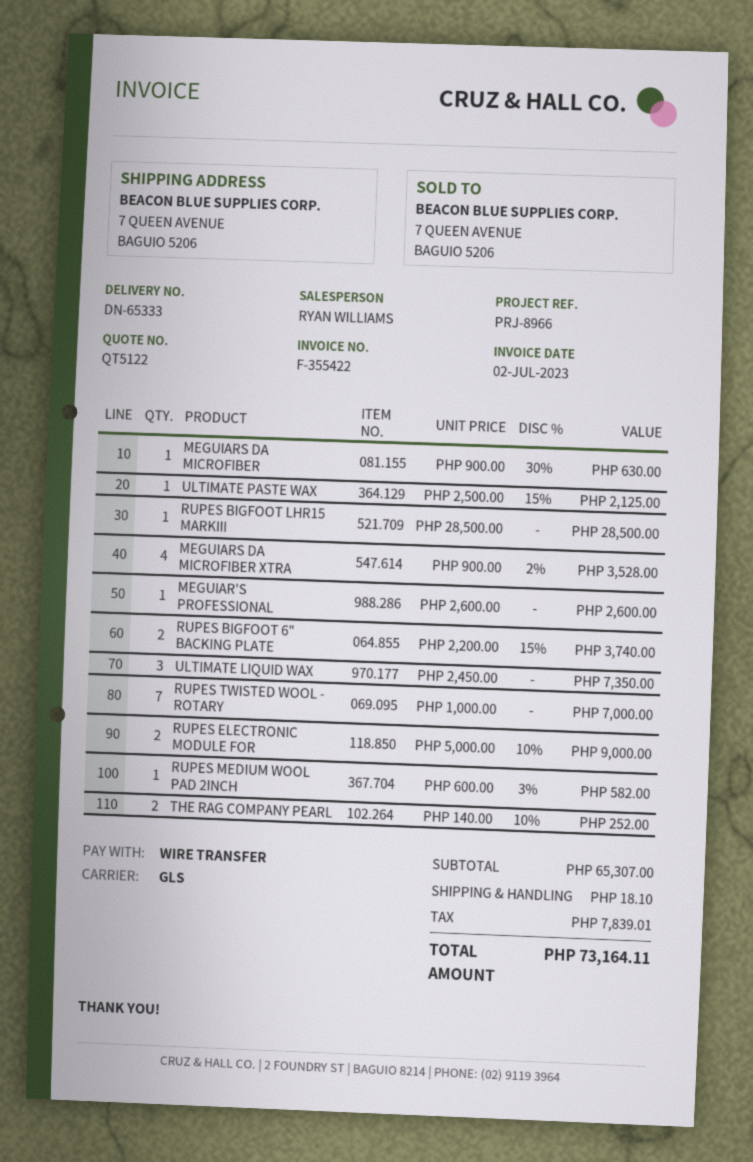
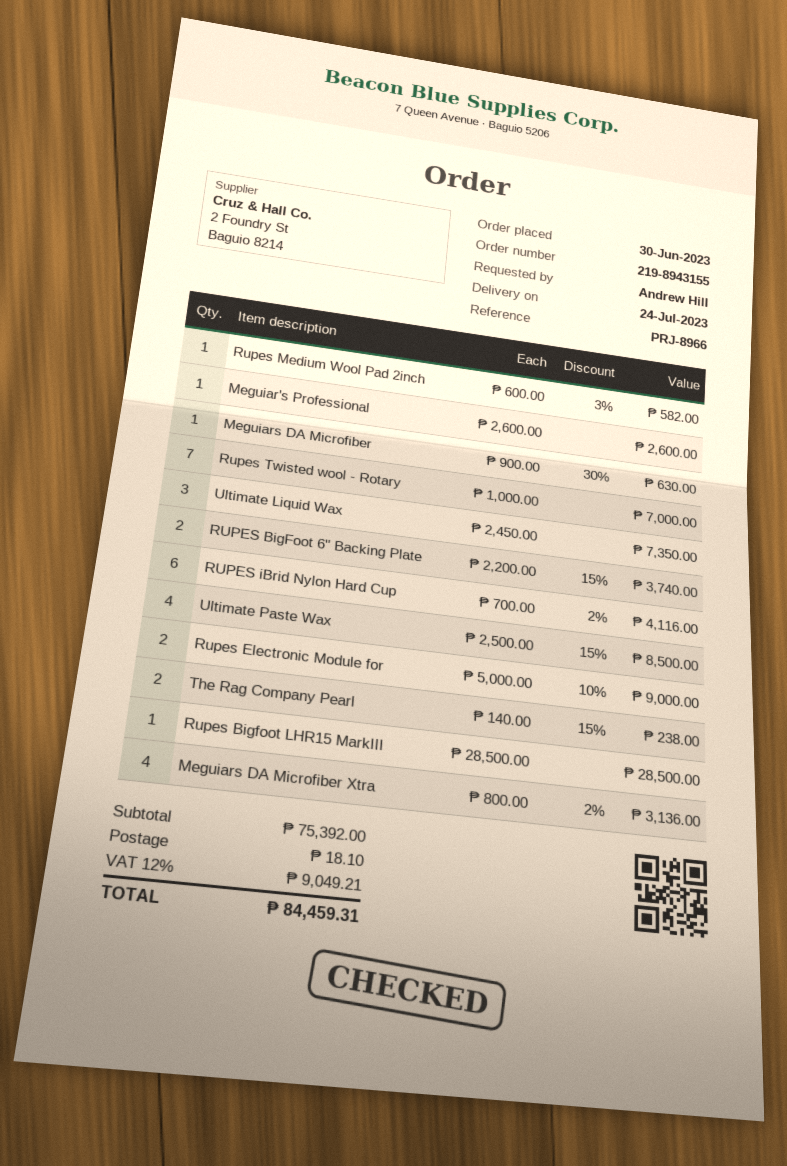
ULTIMATE PASTE WAX: 1 x 2500.00 - 15% = 2125.00 -> 4 x 2500.00 - 15% = 8500.00
MEGUIARS DA MICROFIBER XTRA: 4 x 900.00 - 2% = 3528.00 -> 4 x 800.00 - 2% = 3136.00
THE RAG COMPANY PEARL: 2 x 140.00 - 10% = 252.00 -> 2 x 140.00 - 15% = 238.00
RUPES iBrid Nylon Hard Cup: none -> 6 x 700.00 - 2% = 4116.00
subtotal: 65307.00 -> 75392.00
tax: 7839.01 -> 9049.21
total: 73164.11 -> 84459.31

